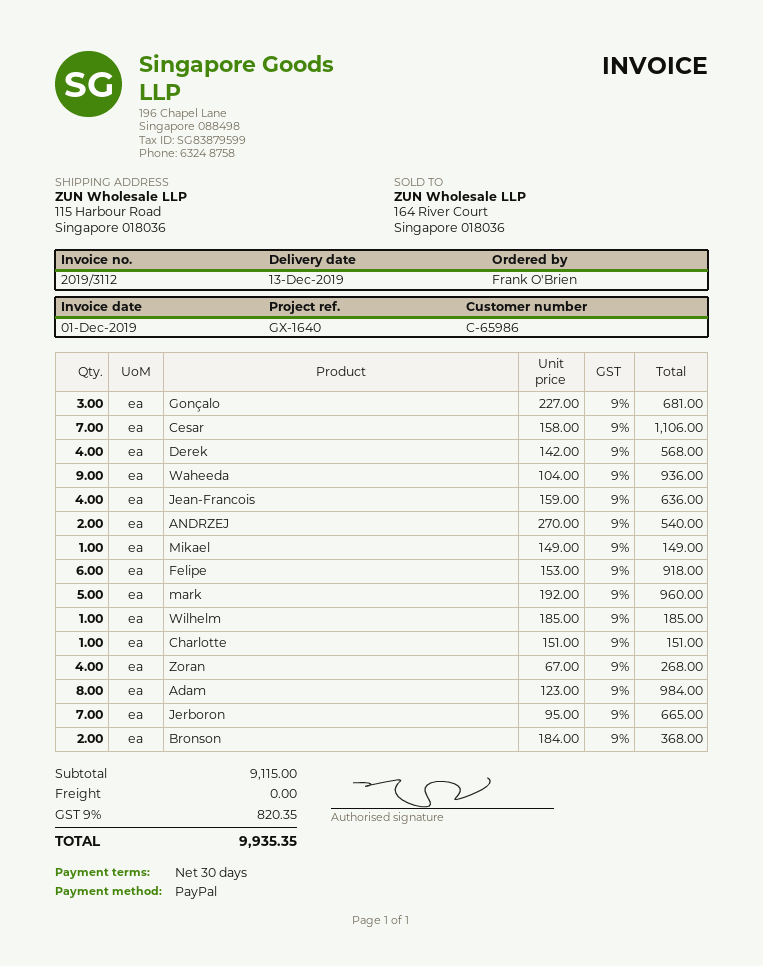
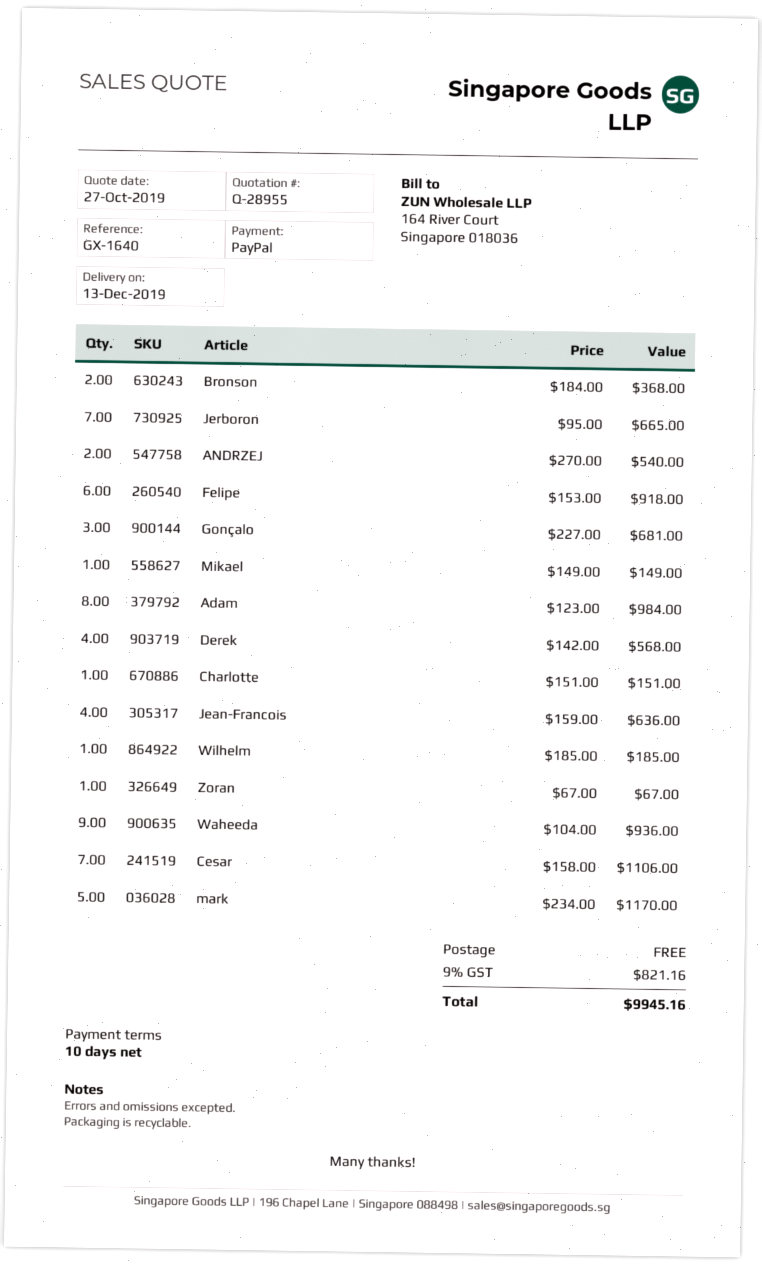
payment terms: 30 days -> 10 days
mark: 5 x 192.00 = 960.00 -> 5 x 234.00 = 1170.00
Zoran: 4 x 67.00 = 268.00 -> 1 x 67.00 = 67.00
tax: 9% = 820.35 -> 9% = 821.16
total: 9935.35 -> 9945.16

